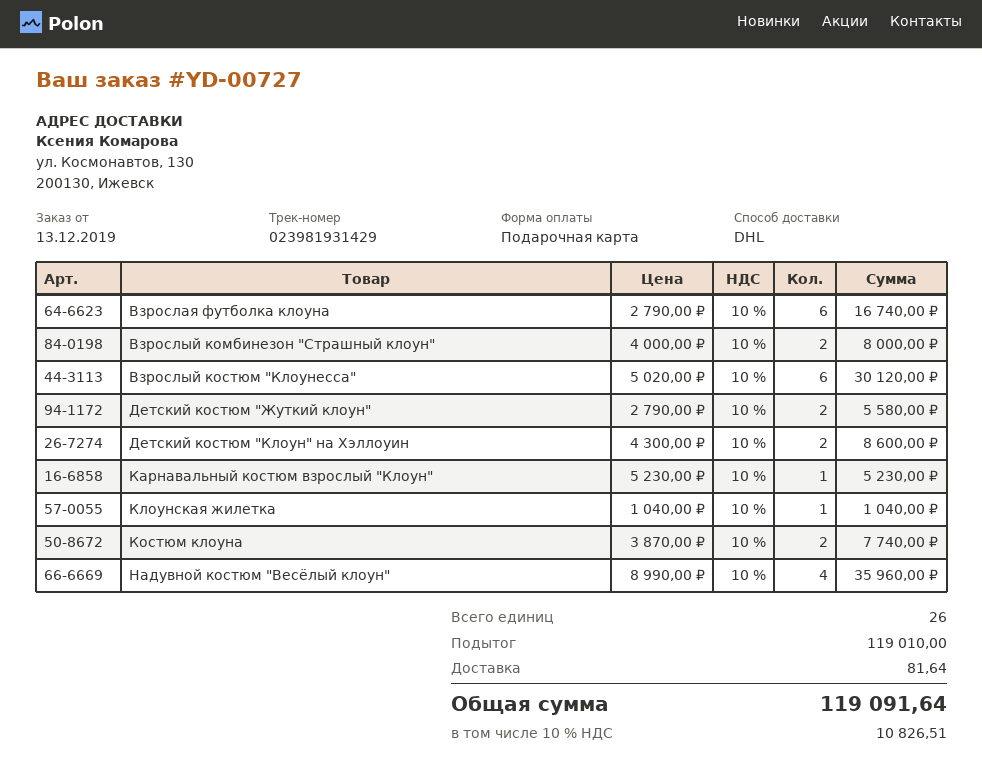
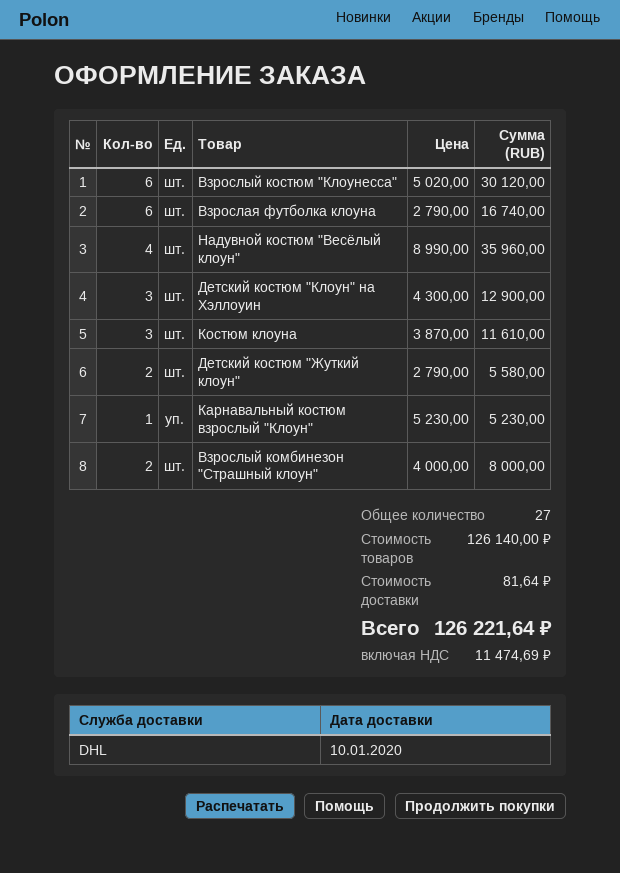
Детский костюм "Клоун" на Хэллоуин: 2 x 4300.00 = 8600.00 -> 3 x 4300.00 = 12900.00
Клоунская жилетка: 1 x 1040.00 = 1040.00 -> none
Костюм клоуна: 2 x 3870.00 = 7740.00 -> 3 x 3870.00 = 11610.00
total quantity: 26 -> 27
subtotal: 119010.00 -> 126140.00
tax: 10826.51 -> 11474.69
total: 119091.64 -> 126221.64

